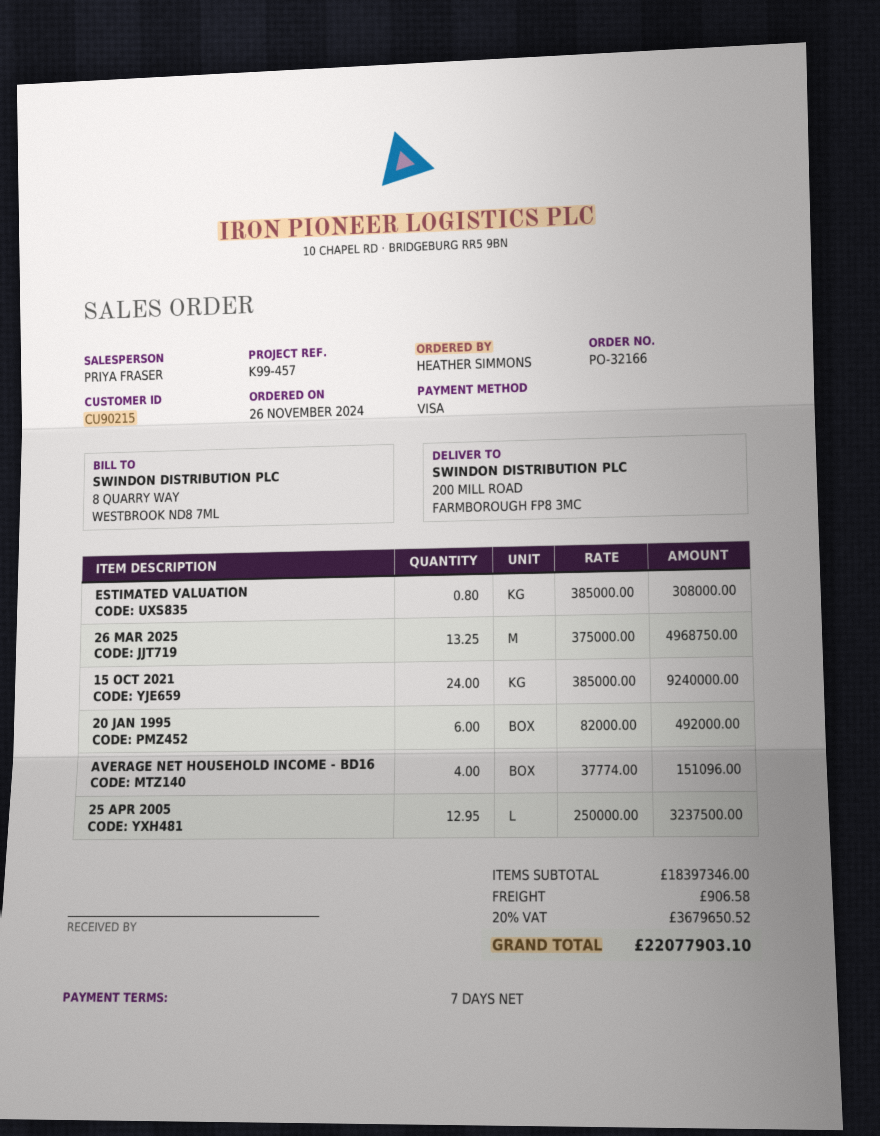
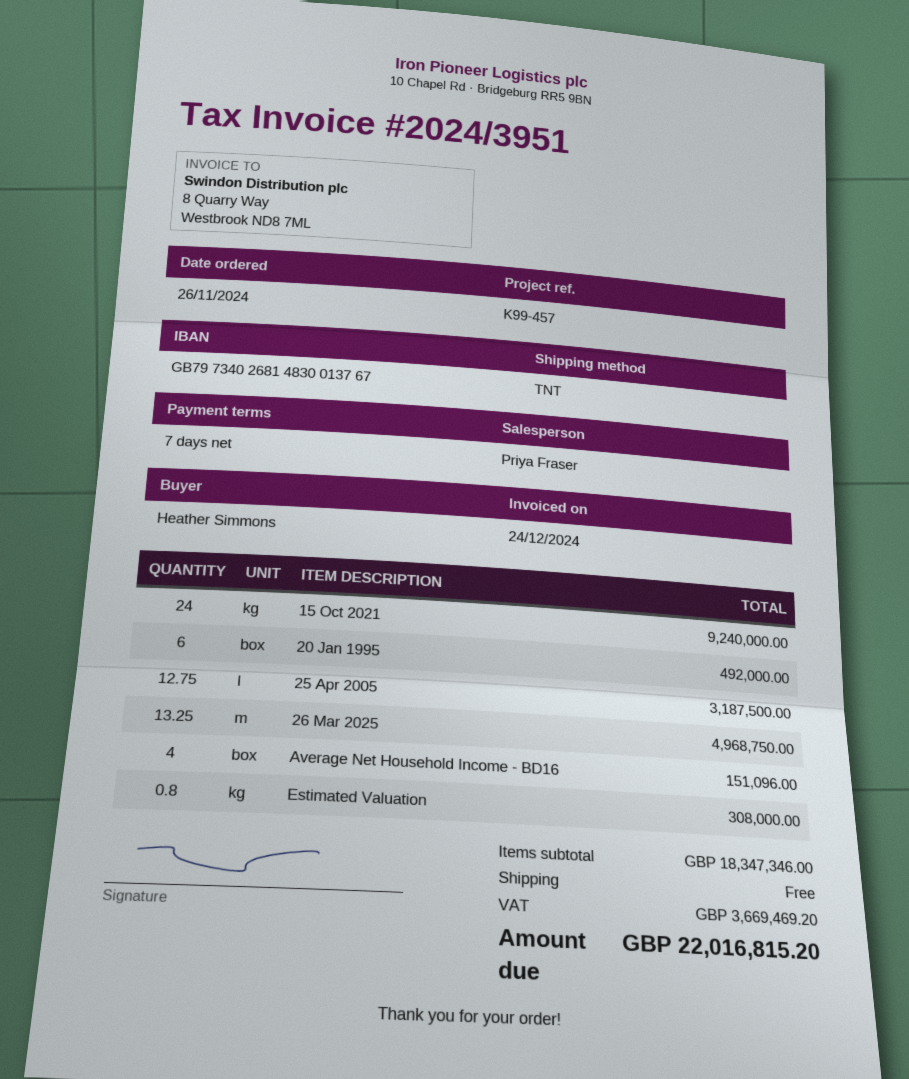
25 APR 2005: 12.95 for 3237500.00 -> 12.75 for 3187500.00
subtotal: 18397346.00 -> 18347346.00
shipping: 906.58 -> 0.00
tax: 3679650.52 -> 3669469.20
total: 22077903.10 -> 22016815.20

